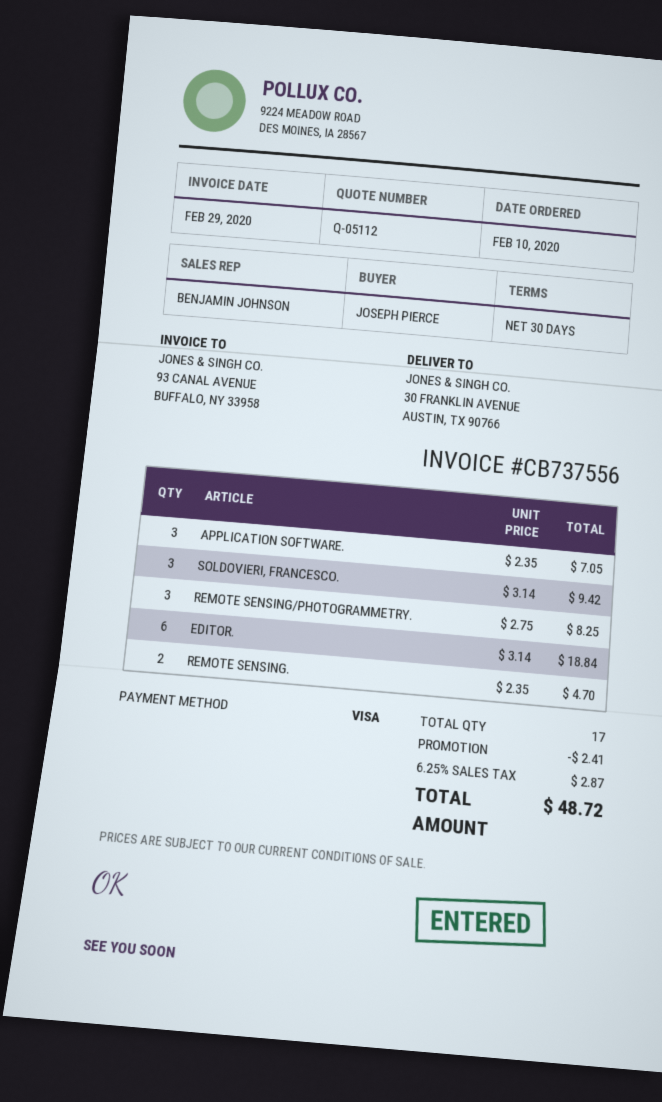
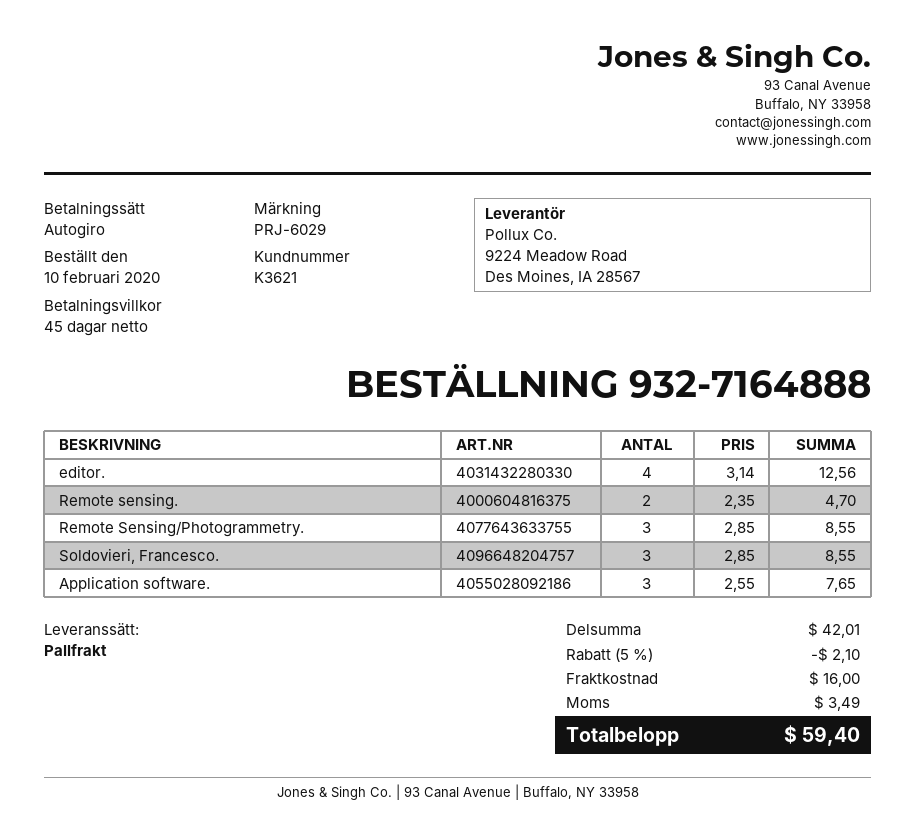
payment terms: 30 days -> 45 days
payment method: Visa -> direct debit
APPLICATION SOFTWARE.: 3 x 2.35 = 7.05 -> 3 x 2.55 = 7.65
SOLDOVIERI, FRANCESCO.: 3 x 3.14 = 9.42 -> 3 x 2.85 = 8.55
REMOTE SENSING/PHOTOGRAMMETRY.: 3 x 2.75 = 8.25 -> 3 x 2.85 = 8.55
EDITOR.: 6 x 3.14 = 18.84 -> 4 x 3.14 = 12.56
discount: 2.41 -> 2.10
shipping: none -> 16.00
tax: 2.87 -> 3.49
total: 48.72 -> 59.40

